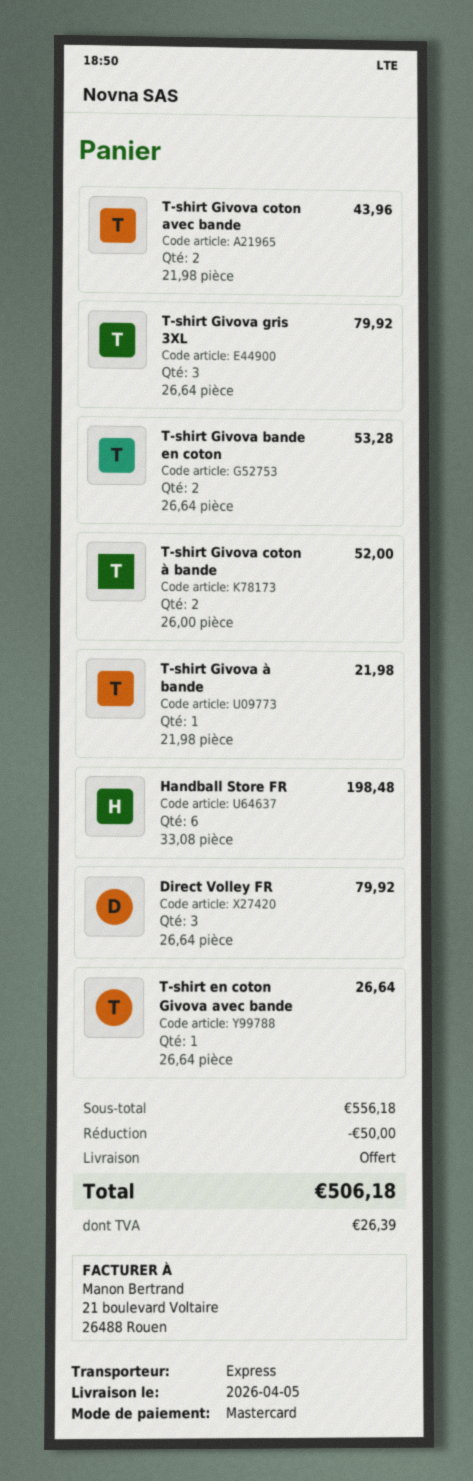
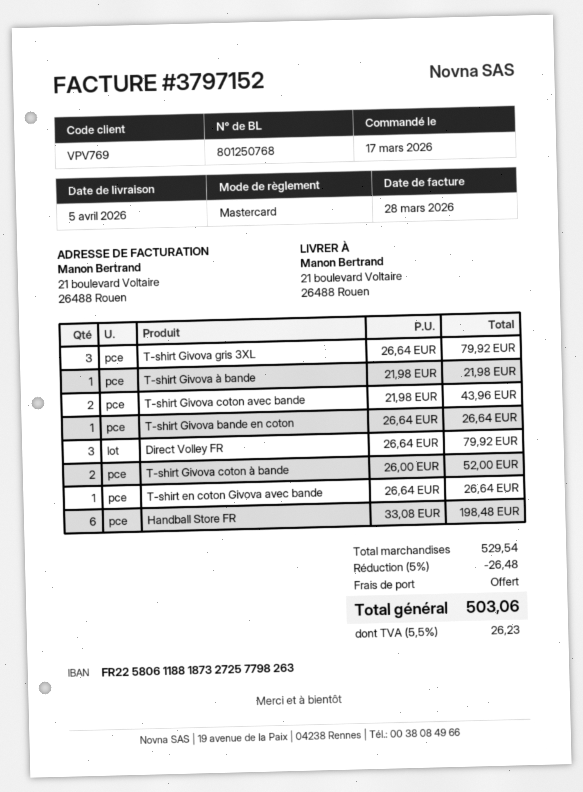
T-shirt Givova bande en coton: 2 x 26.64 = 53.28 -> 1 x 26.64 = 26.64
subtotal: 556.18 -> 529.54
discount: 50.00 -> 26.48
tax: 26.39 -> 26.23
total: 506.18 -> 503.06

